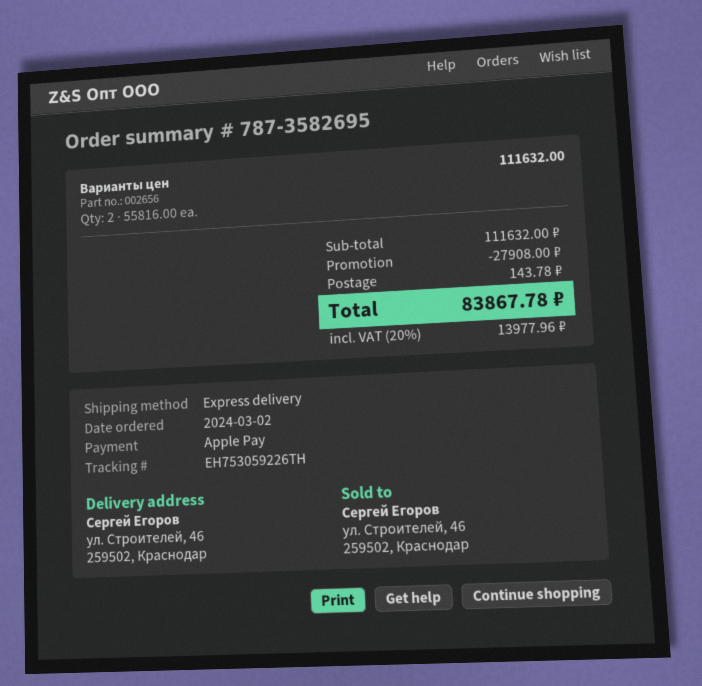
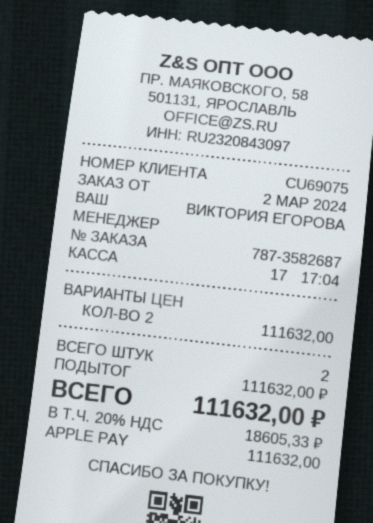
order number: 787-3582695 -> 787-3582687
discount: 27908.00 -> none
shipping: 143.78 -> none
tax: 20% = 13977.96 -> 20% = 18605.33
total: 83867.78 -> 111632.00

